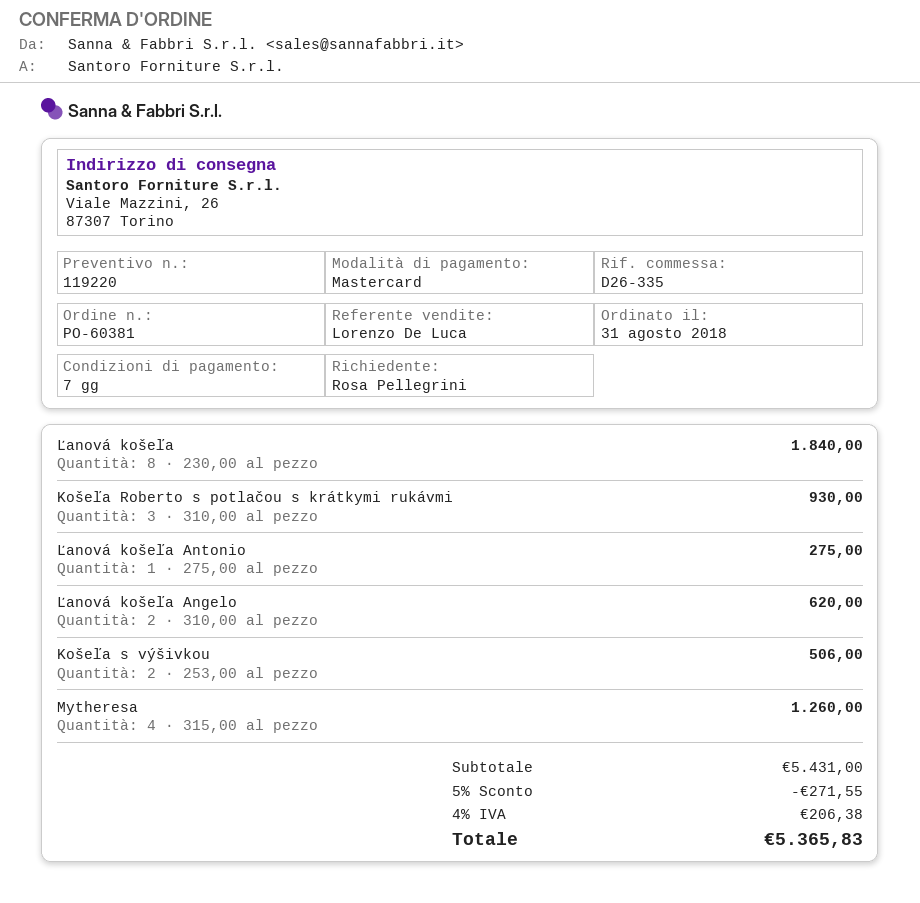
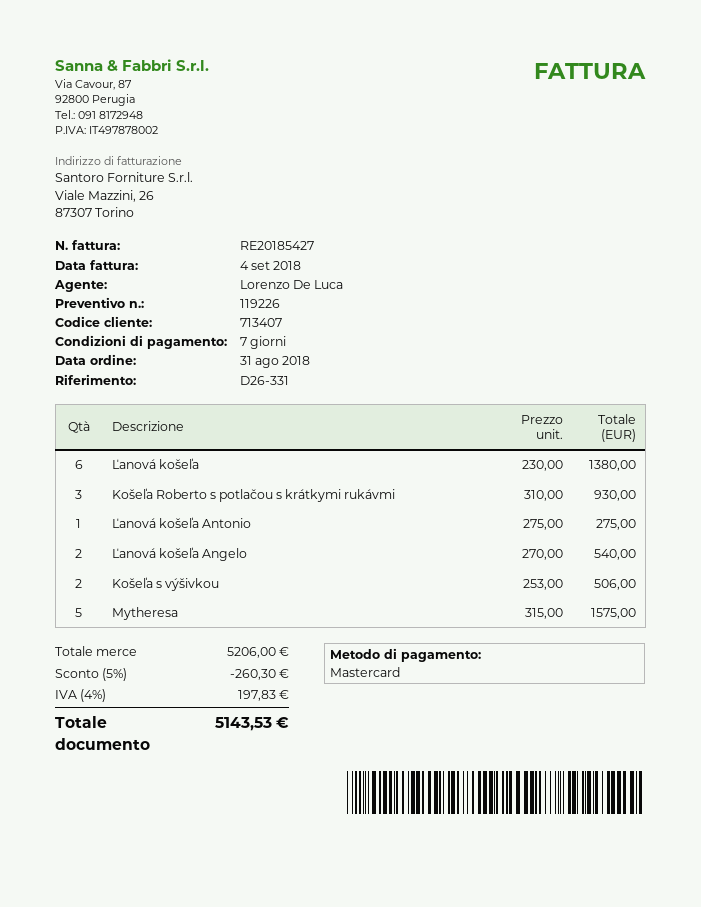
quote number: 119220 -> 119226
reference: D26-335 -> D26-331
Ľanová košeľa: 8 x 230.00 = 1840.00 -> 6 x 230.00 = 1380.00
Ľanová košeľa Angelo: 2 x 310.00 = 620.00 -> 2 x 270.00 = 540.00
Mytheresa: 4 x 315.00 = 1260.00 -> 5 x 315.00 = 1575.00
subtotal: 5431.00 -> 5206.00
discount: 5% = 271.55 -> 5% = 260.30
tax: 4% = 206.38 -> 4% = 197.83
total: 5365.83 -> 5143.53

